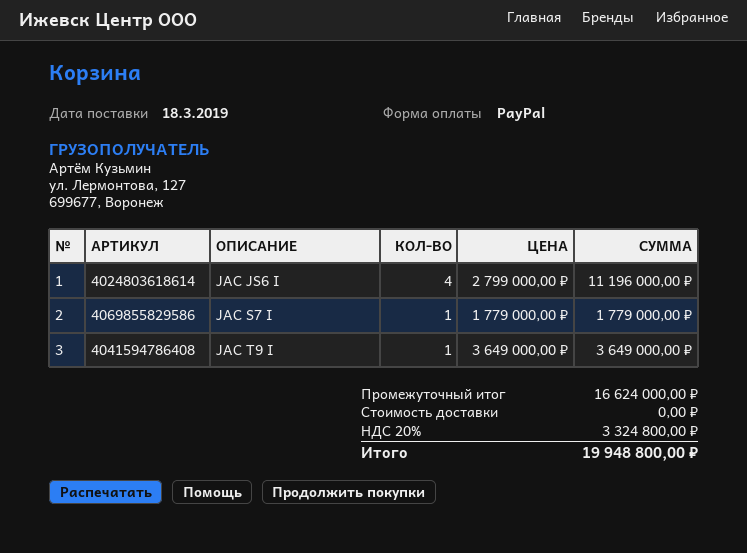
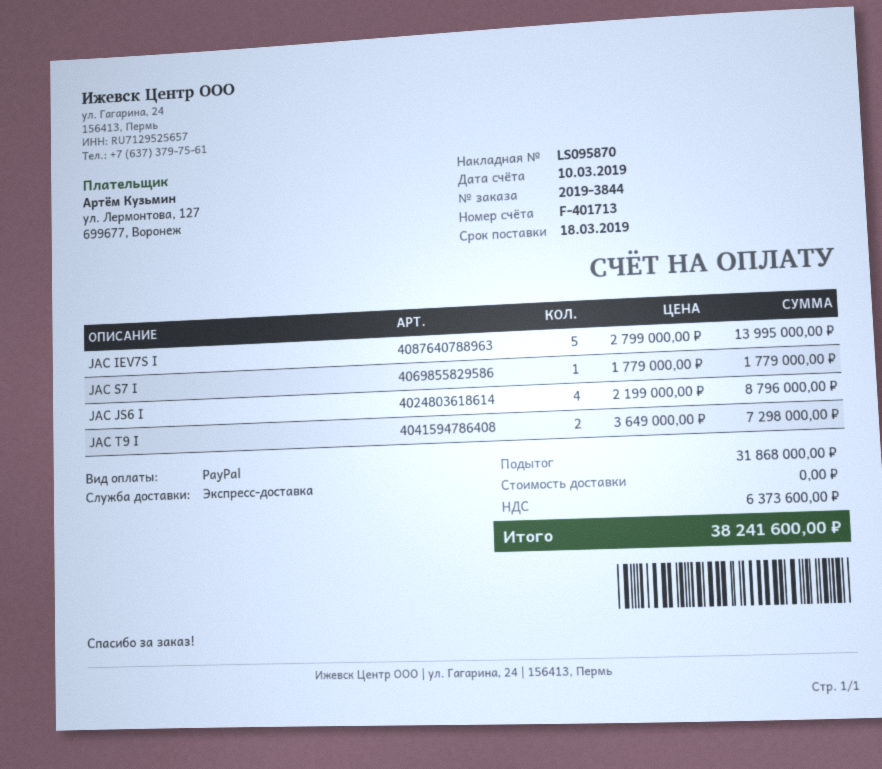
JAC JS6 I: 4 x 2799000.00 = 11196000.00 -> 4 x 2199000.00 = 8796000.00
JAC T9 I: 1 x 3649000.00 = 3649000.00 -> 2 x 3649000.00 = 7298000.00
JAC IEV7S I: none -> 5 x 2799000.00 = 13995000.00
subtotal: 16624000.00 -> 31868000.00
tax: 3324800.00 -> 6373600.00
total: 19948800.00 -> 38241600.00

